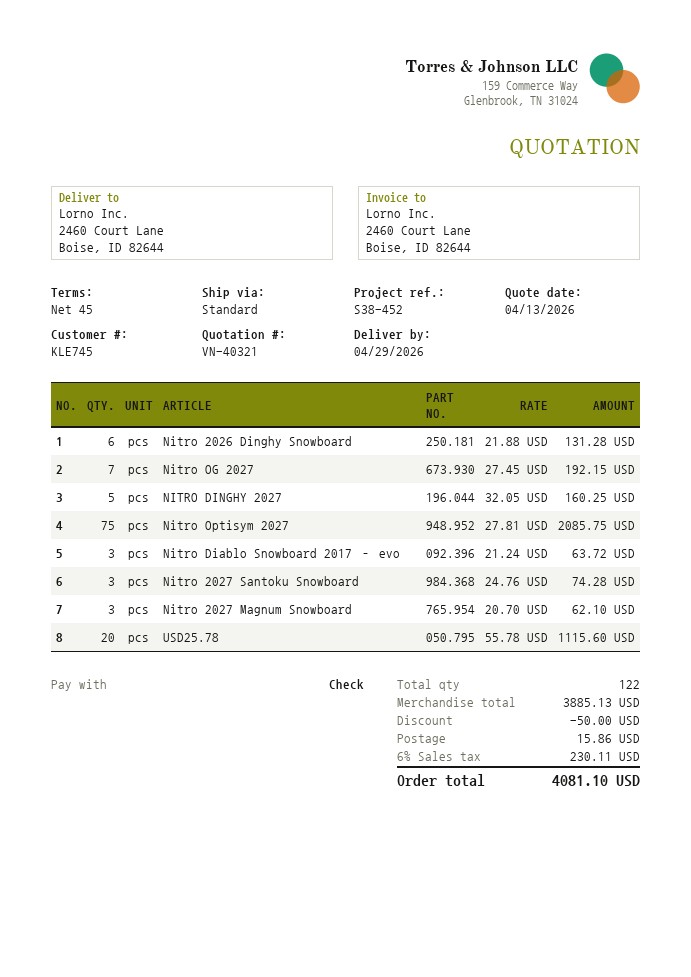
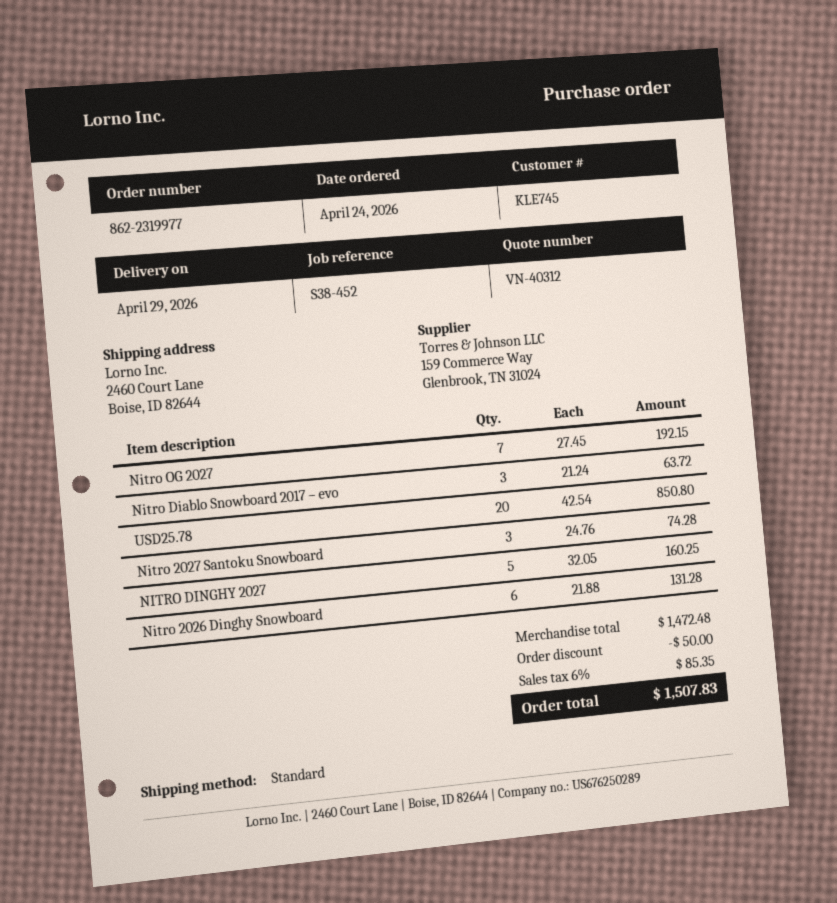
quote number: VN-40321 -> VN-40312
Nitro Optisym 2027: 75 x 27.81 = 2085.75 -> none
Nitro 2027 Magnum Snowboard: 3 x 20.70 = 62.10 -> none
USD25.78: 20 x 55.78 = 1115.60 -> 20 x 42.54 = 850.80
subtotal: 3885.13 -> 1472.48
shipping: 15.86 -> none
tax: 6% = 230.11 -> 6% = 85.35
total: 4081.10 -> 1507.83

